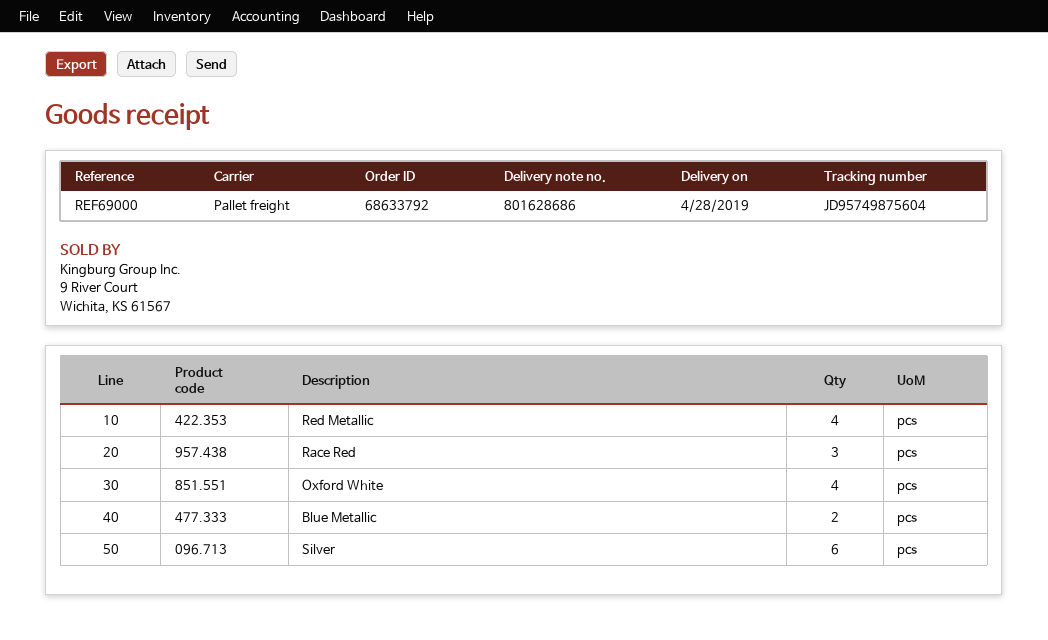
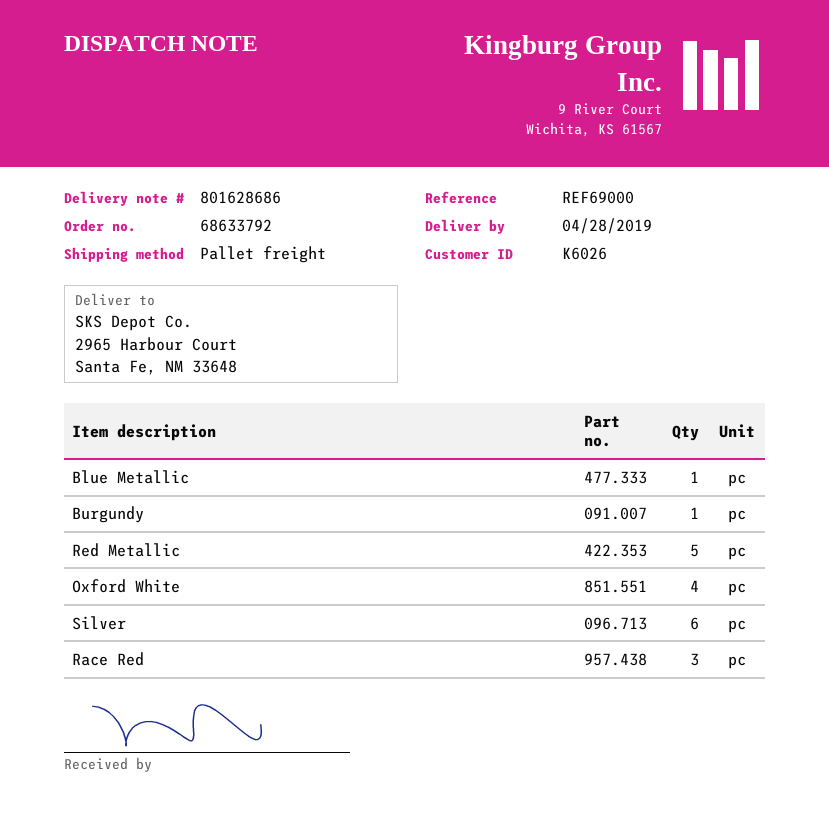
Red Metallic: 4 -> 5
Blue Metallic: 2 -> 1
Burgundy: none -> 1

